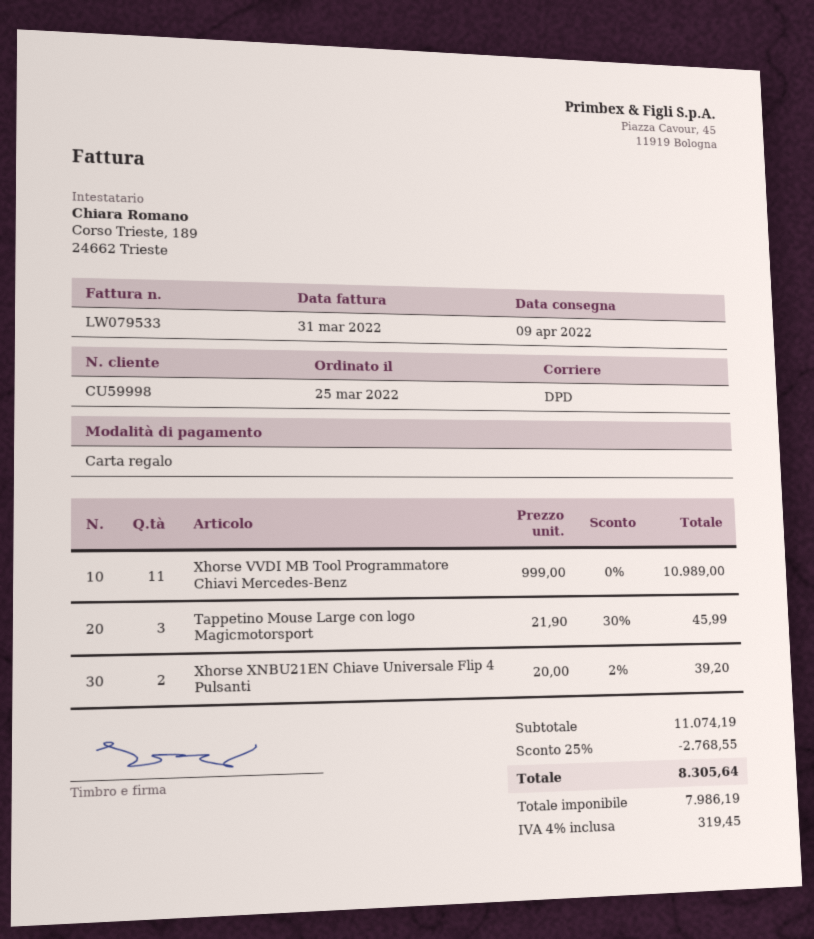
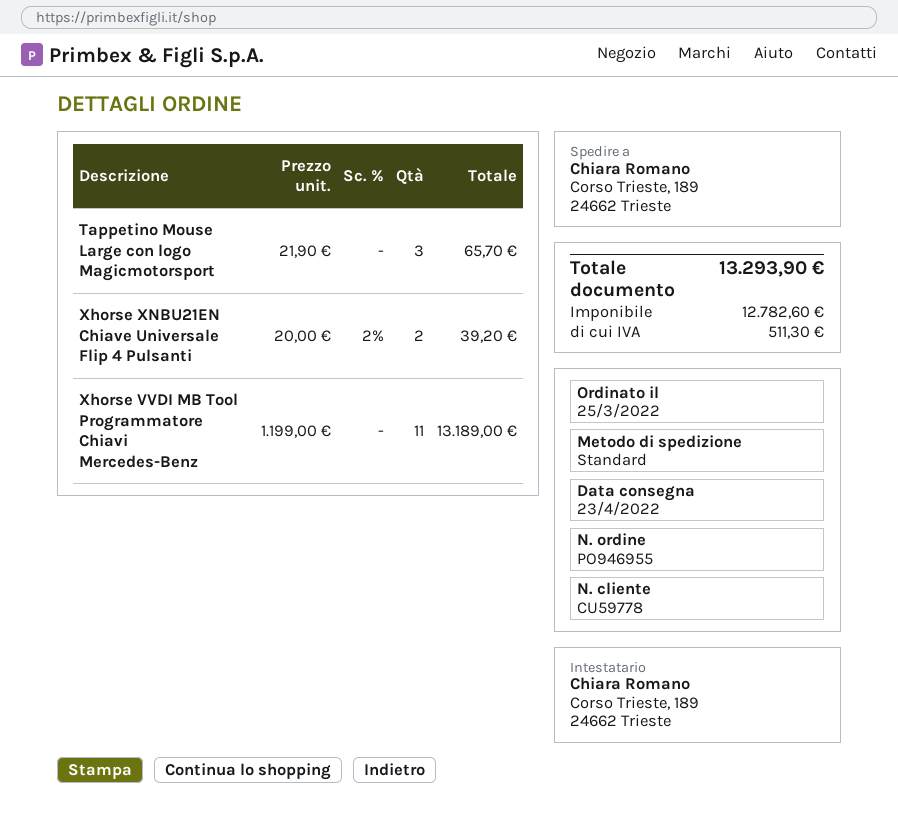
delivery date: 2022-04-09 -> 2022-04-23
customer number: CU59998 -> CU59778
shipping method: DPD -> standard
Xhorse VVDI MB Tool Programmatore Chiavi Mercedes-Benz: 11 x 999.00 = 10989.00 -> 11 x 1199.00 = 13189.00
Tappetino Mouse Large con logo Magicmotorsport: 3 x 21.90 - 30% = 45.99 -> 3 x 21.90 = 65.70
discount: 25% = 2768.55 -> none
net: 7986.19 -> 12782.60
tax: 319.45 -> 511.30
total: 8305.64 -> 13293.90

